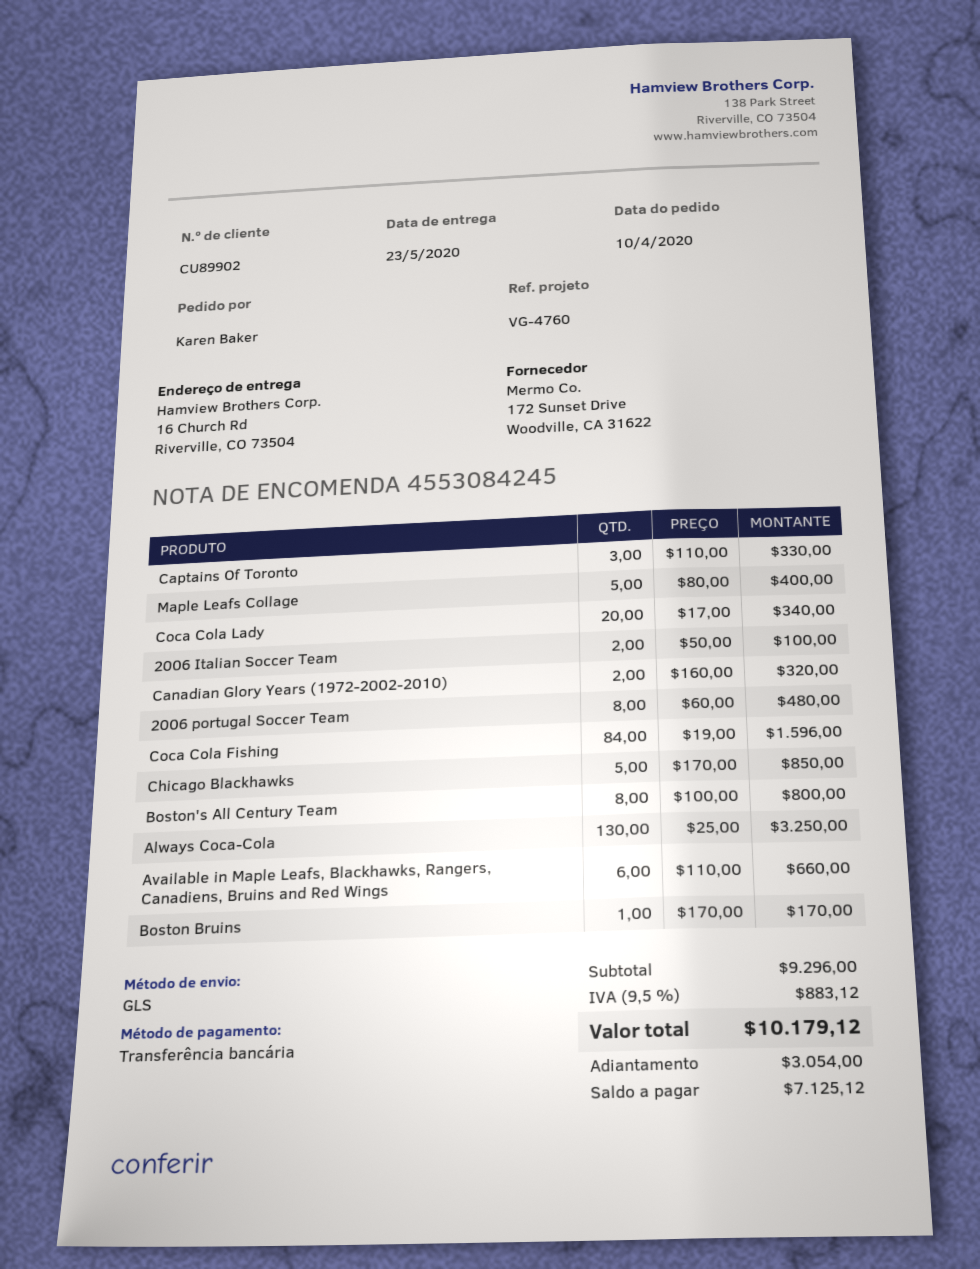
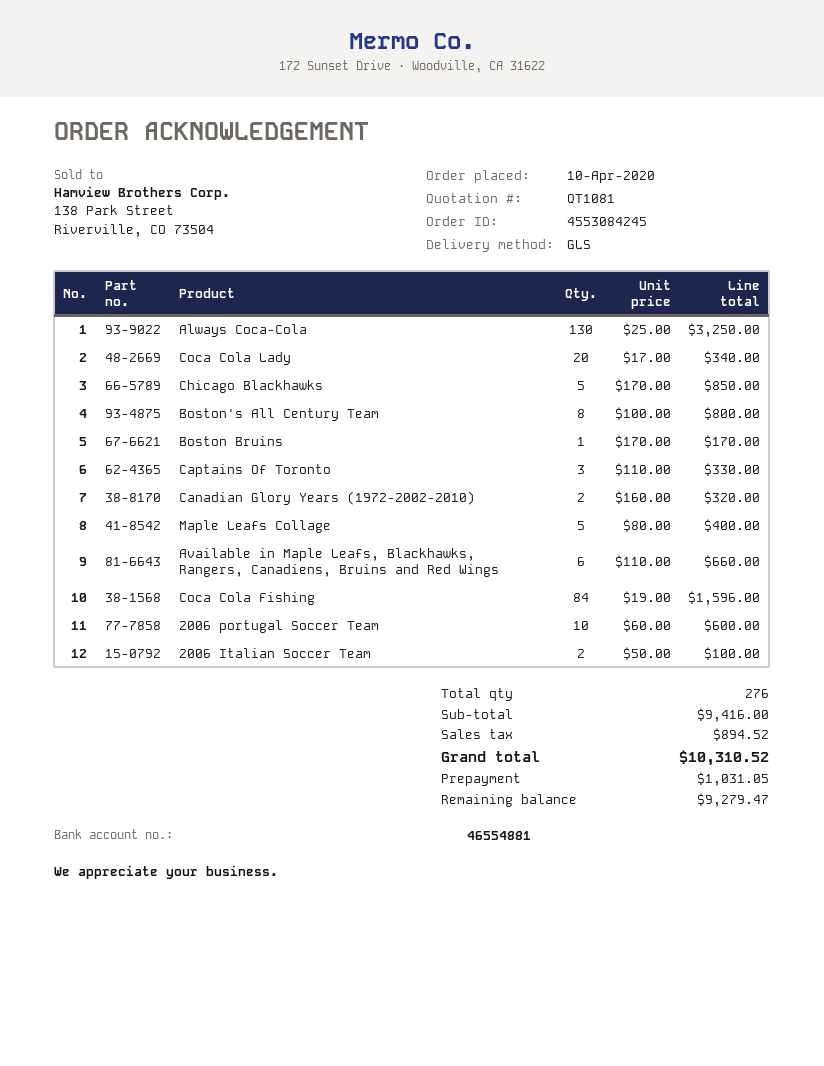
2006 portugal Soccer Team: 8 x 60.00 = 480.00 -> 10 x 60.00 = 600.00
subtotal: 9296.00 -> 9416.00
tax: 883.12 -> 894.52
total: 10179.12 -> 10310.52
deposit: 3054.00 -> 1031.05
balance: 7125.12 -> 9279.47

